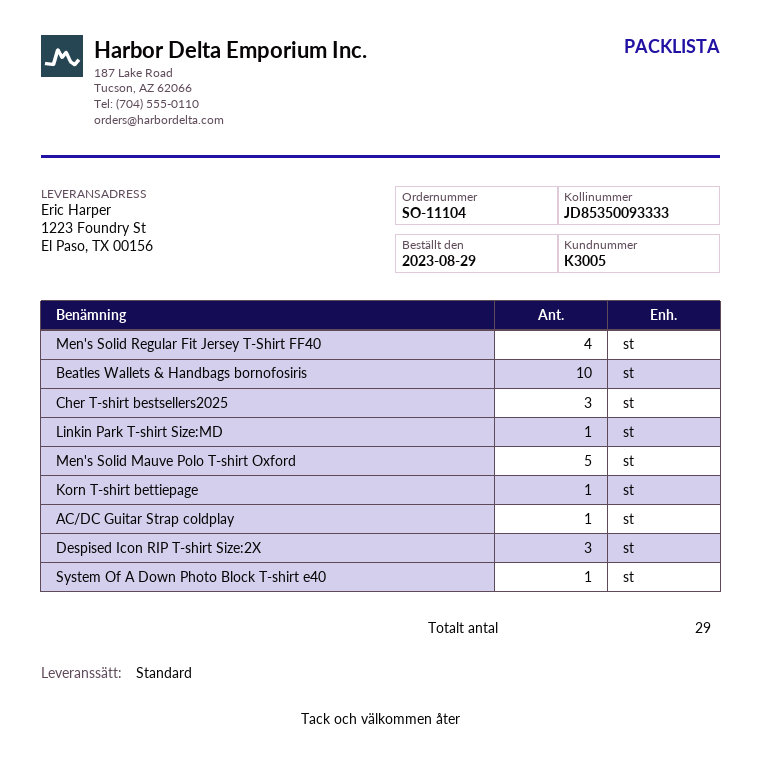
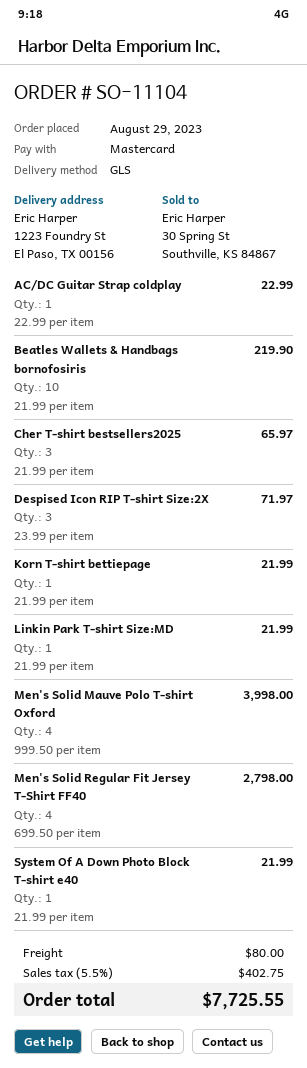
shipping method: standard -> GLS
Men's Solid Mauve Polo T-shirt Oxford: 5 -> 4

